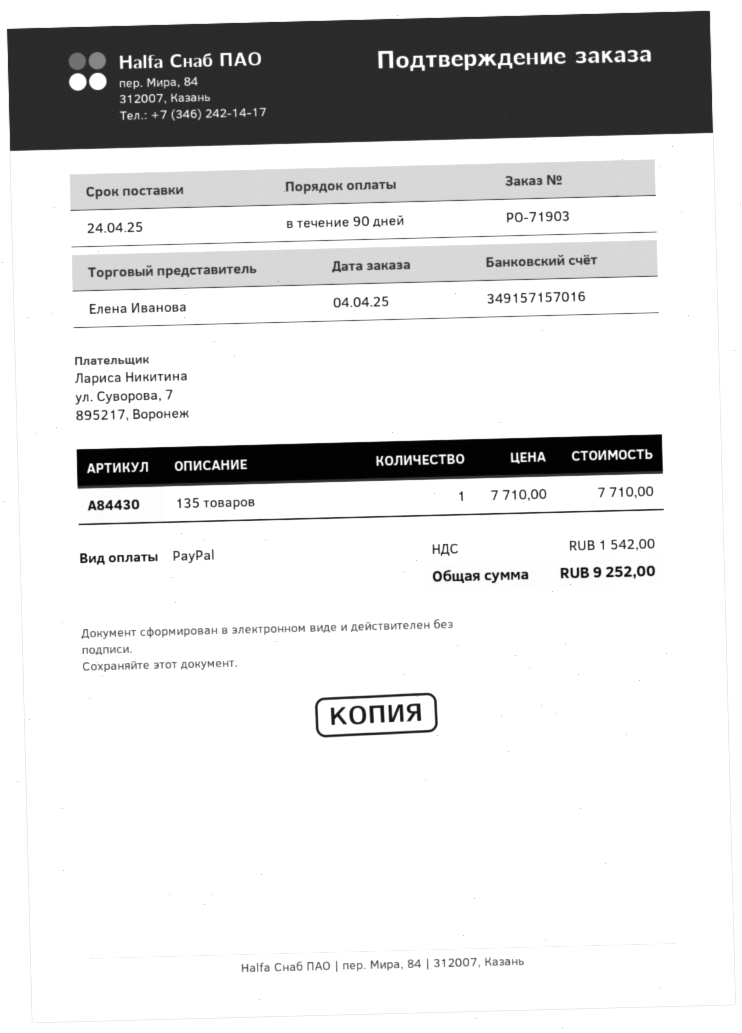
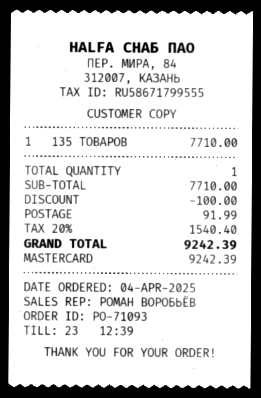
order number: PO-71903 -> PO-71093
sales rep: Елена Иванова -> РОМАН ВОРОБЬЁВ
payment method: PayPal -> Mastercard
discount: none -> 100.00
shipping: none -> 91.99
tax: 1542.00 -> 1540.40
total: 9252.00 -> 9242.39

